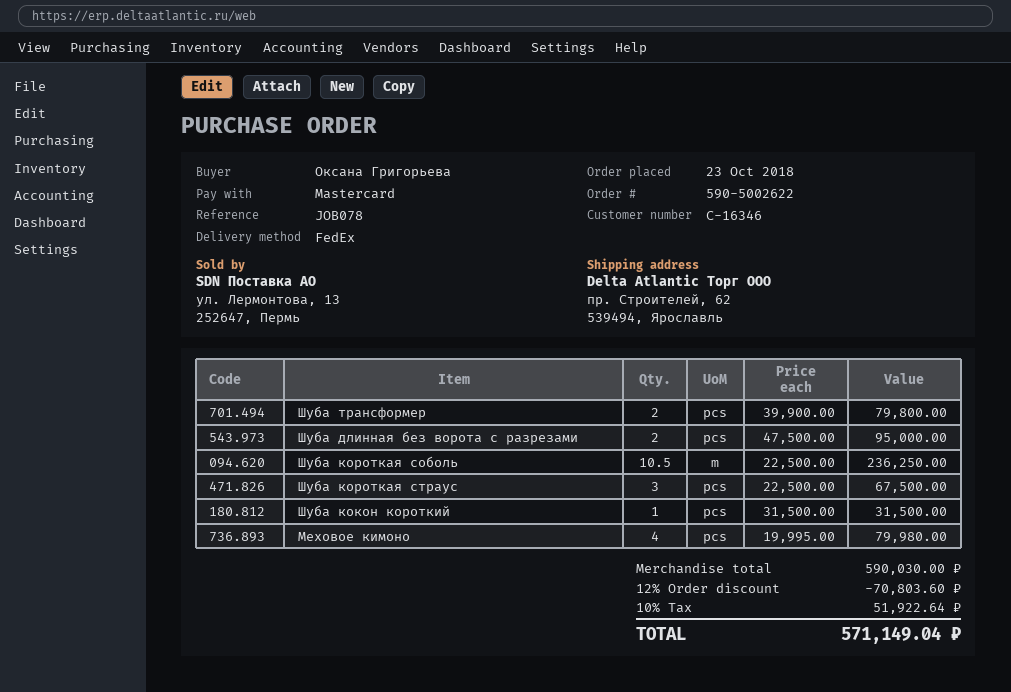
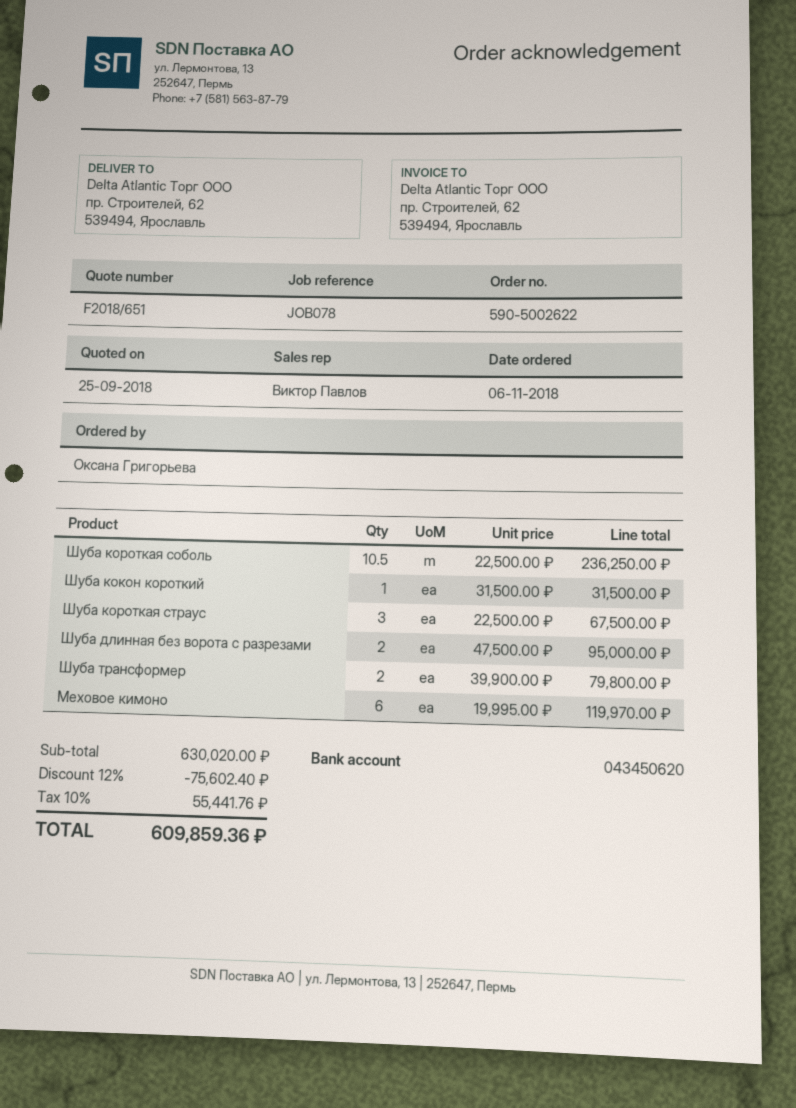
order date: 2018-10-23 -> 2018-11-06
Меховое кимоно: 4 x 19995.00 = 79980.00 -> 6 x 19995.00 = 119970.00
subtotal: 590030.00 -> 630020.00
discount: 12% = 70803.60 -> 12% = 75602.40
tax: 10% = 51922.64 -> 10% = 55441.76
total: 571149.04 -> 609859.36

